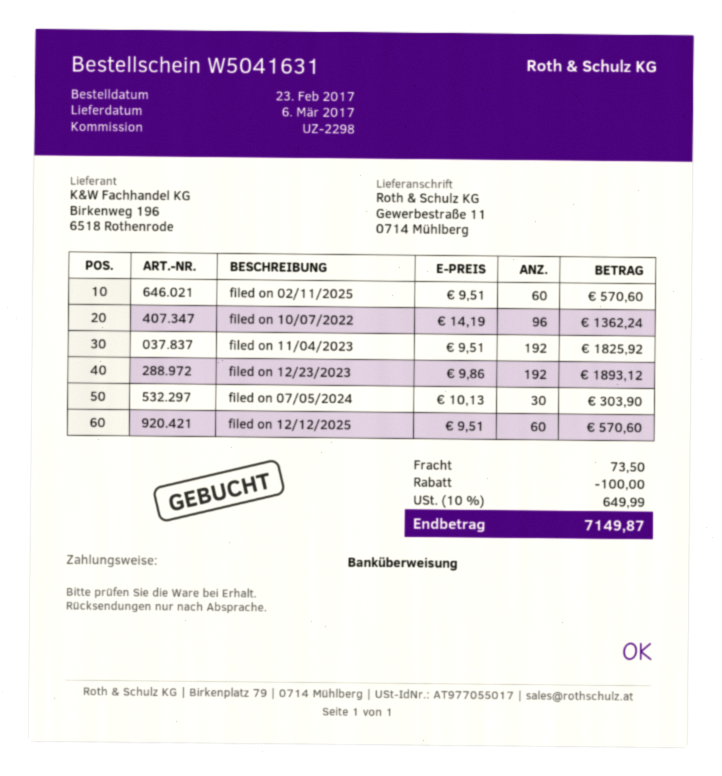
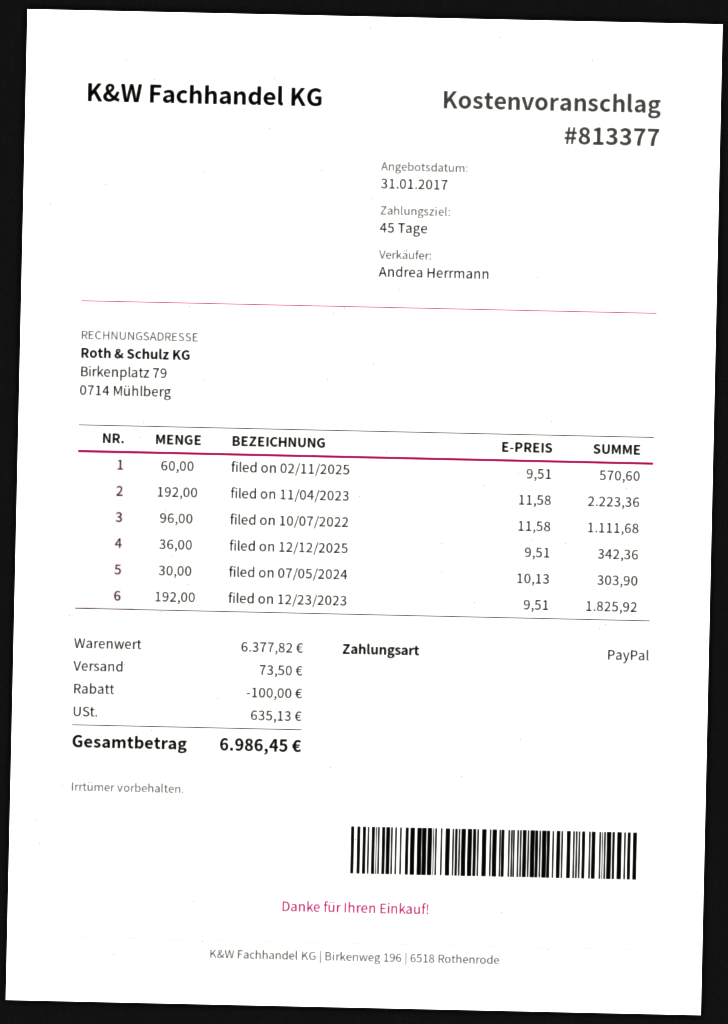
payment method: bank transfer -> PayPal
filed on 10/07/2022: 96 x 14.19 = 1362.24 -> 96 x 11.58 = 1111.68
filed on 11/04/2023: 192 x 9.51 = 1825.92 -> 192 x 11.58 = 2223.36
filed on 12/23/2023: 192 x 9.86 = 1893.12 -> 192 x 9.51 = 1825.92
filed on 12/12/2025: 60 x 9.51 = 570.60 -> 36 x 9.51 = 342.36
tax: 649.99 -> 635.13
total: 7149.87 -> 6986.45

